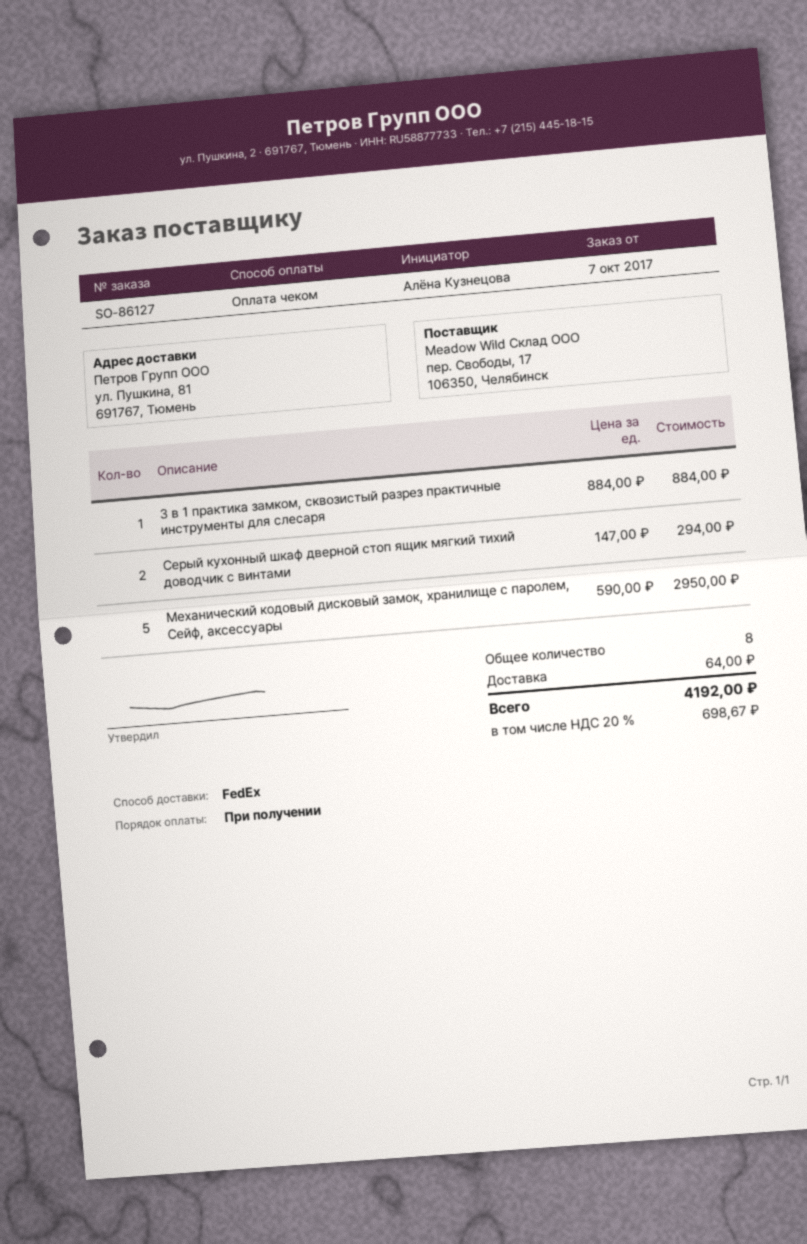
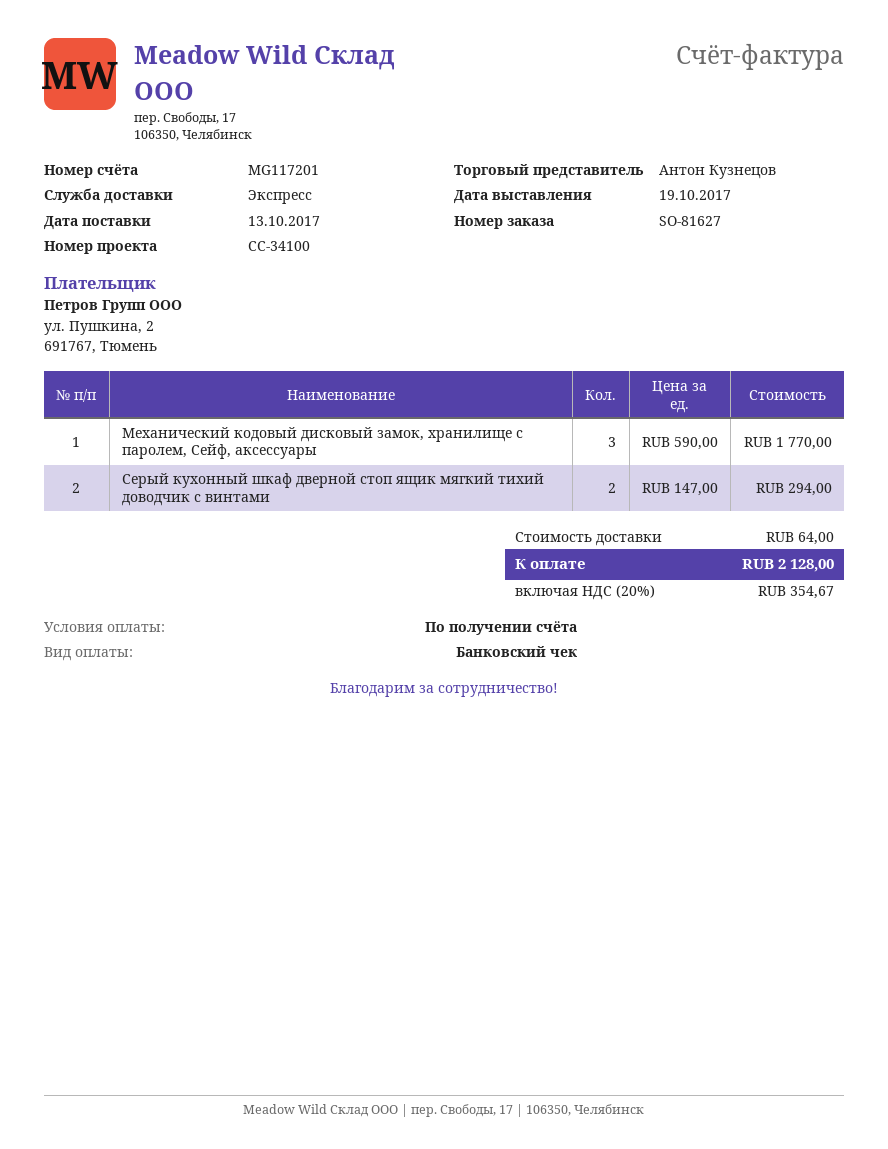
order number: SO-86127 -> SO-81627
shipping method: FedEx -> express
3 в 1 практика замком, сквозистый разрез практичные инструменты для слесаря: 1 x 884.00 = 884.00 -> none
Механический кодовый дисковый замок, хранилище с паролем, Сейф, аксессуары: 5 x 590.00 = 2950.00 -> 3 x 590.00 = 1770.00
tax: 20% = 698.67 -> 20% = 354.67
total: 4192.00 -> 2128.00

